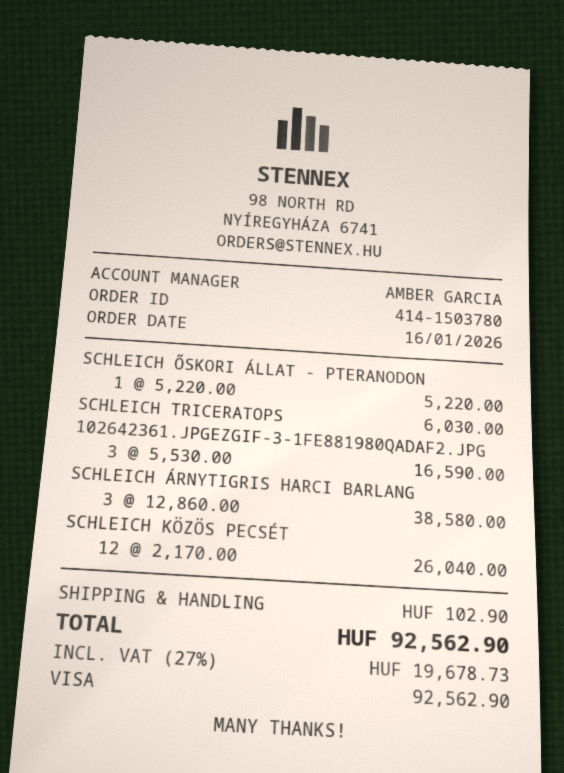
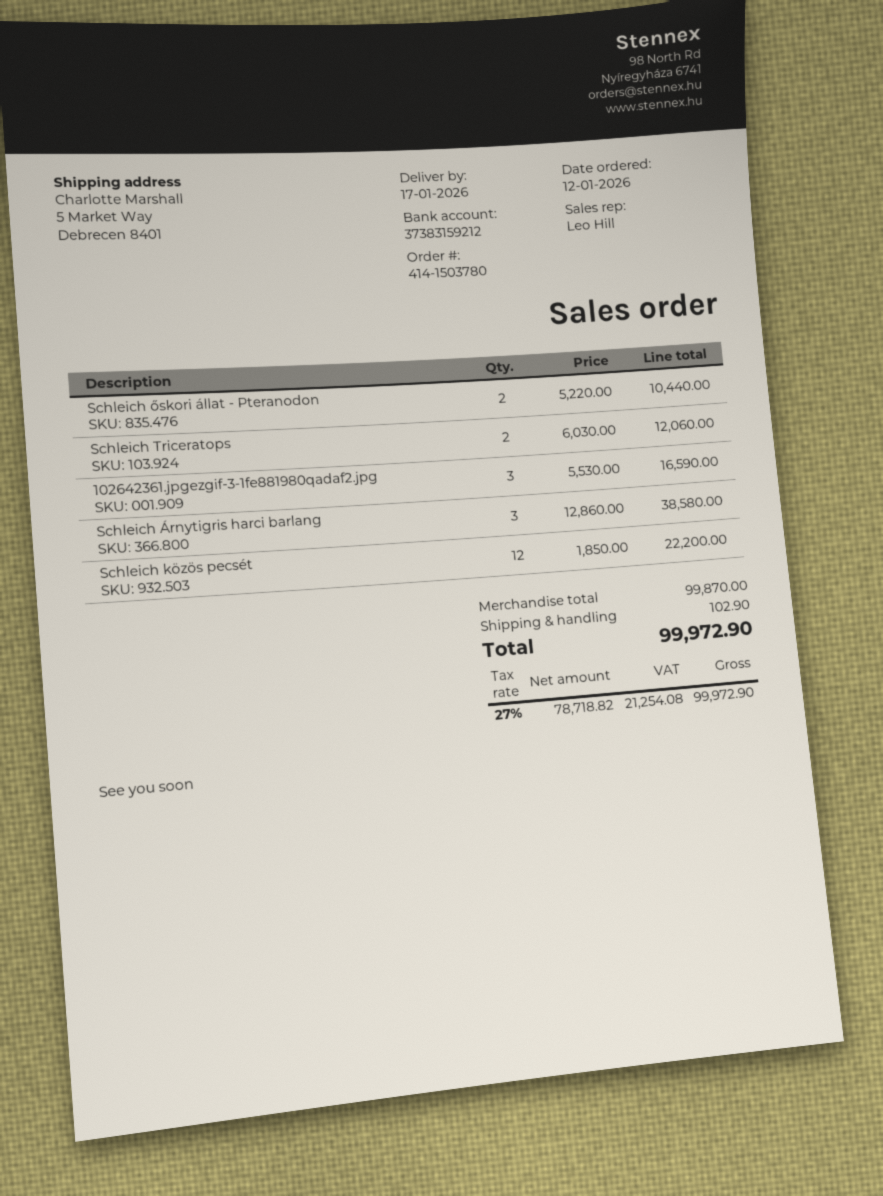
order date: 2026-01-16 -> 2026-01-12
sales rep: AMBER GARCIA -> Leo Hill
SCHLEICH ŐSKORI ÁLLAT - PTERANODON: 1 x 5220.00 = 5220.00 -> 2 x 5220.00 = 10440.00
SCHLEICH TRICERATOPS: 1 x 6030.00 = 6030.00 -> 2 x 6030.00 = 12060.00
SCHLEICH KÖZÖS PECSÉT: 12 x 2170.00 = 26040.00 -> 12 x 1850.00 = 22200.00
tax: 27% = 19678.73 -> 27% = 21254.08
total: 92562.90 -> 99972.90

